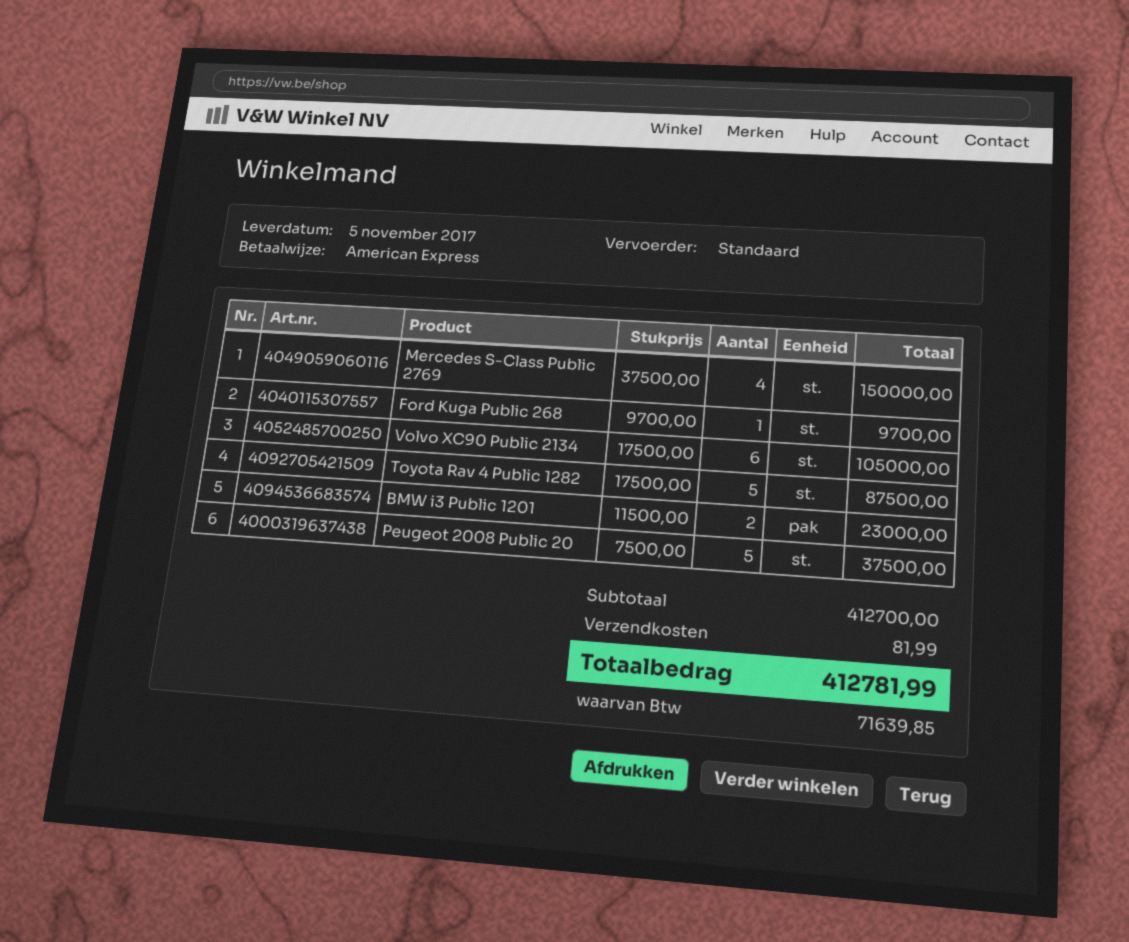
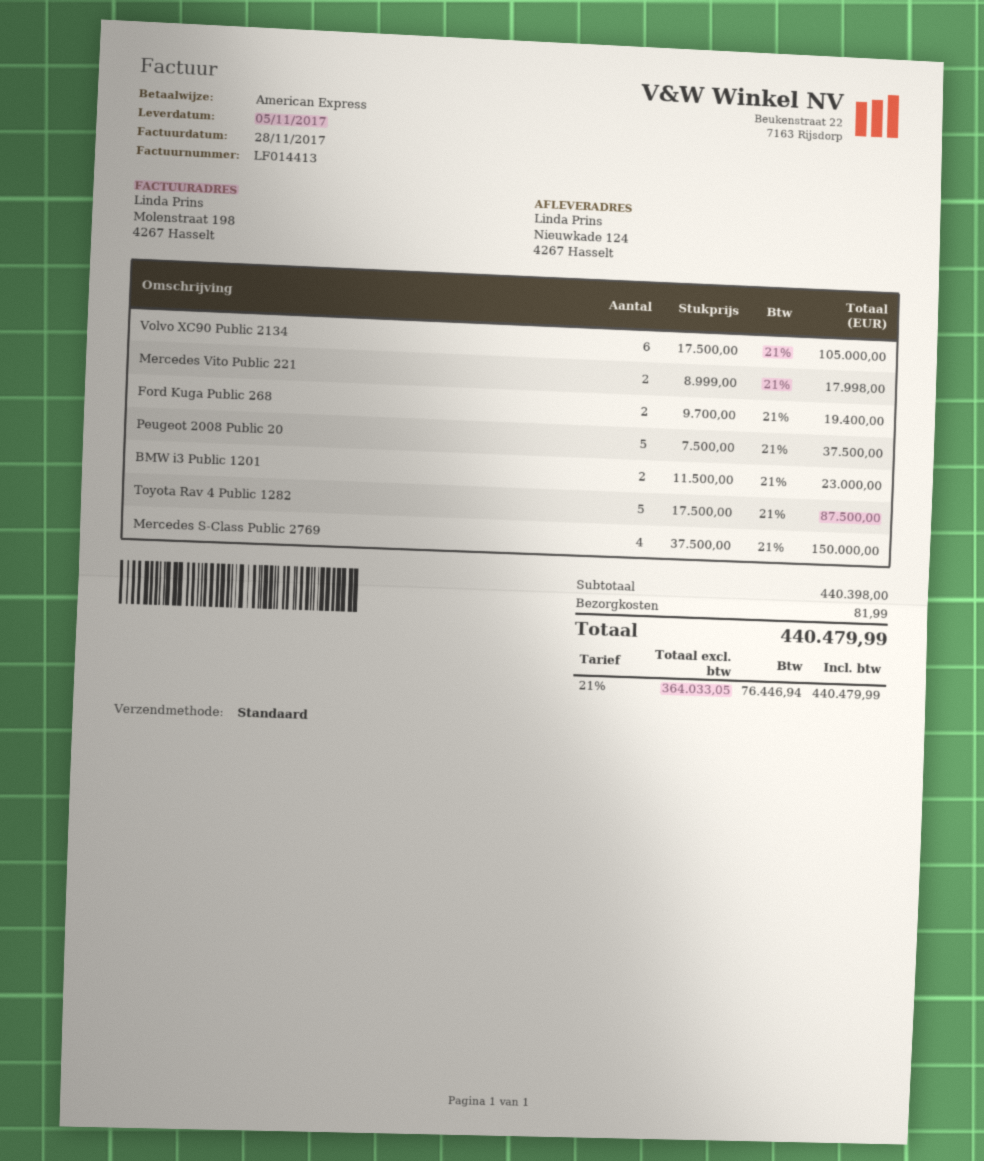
Ford Kuga Public 268: 1 x 9700.00 = 9700.00 -> 2 x 9700.00 = 19400.00
Mercedes Vito Public 221: none -> 2 x 8999.00 = 17998.00
subtotal: 412700.00 -> 440398.00
tax: 71639.85 -> 76446.94
total: 412781.99 -> 440479.99

